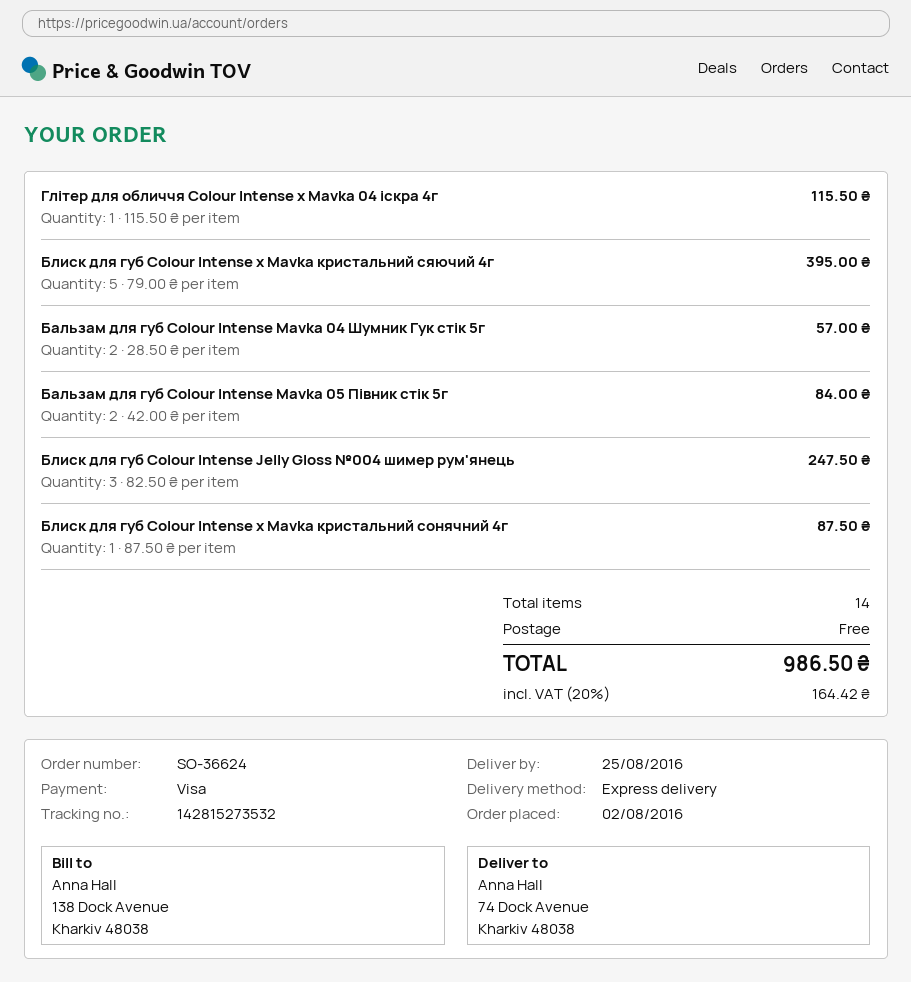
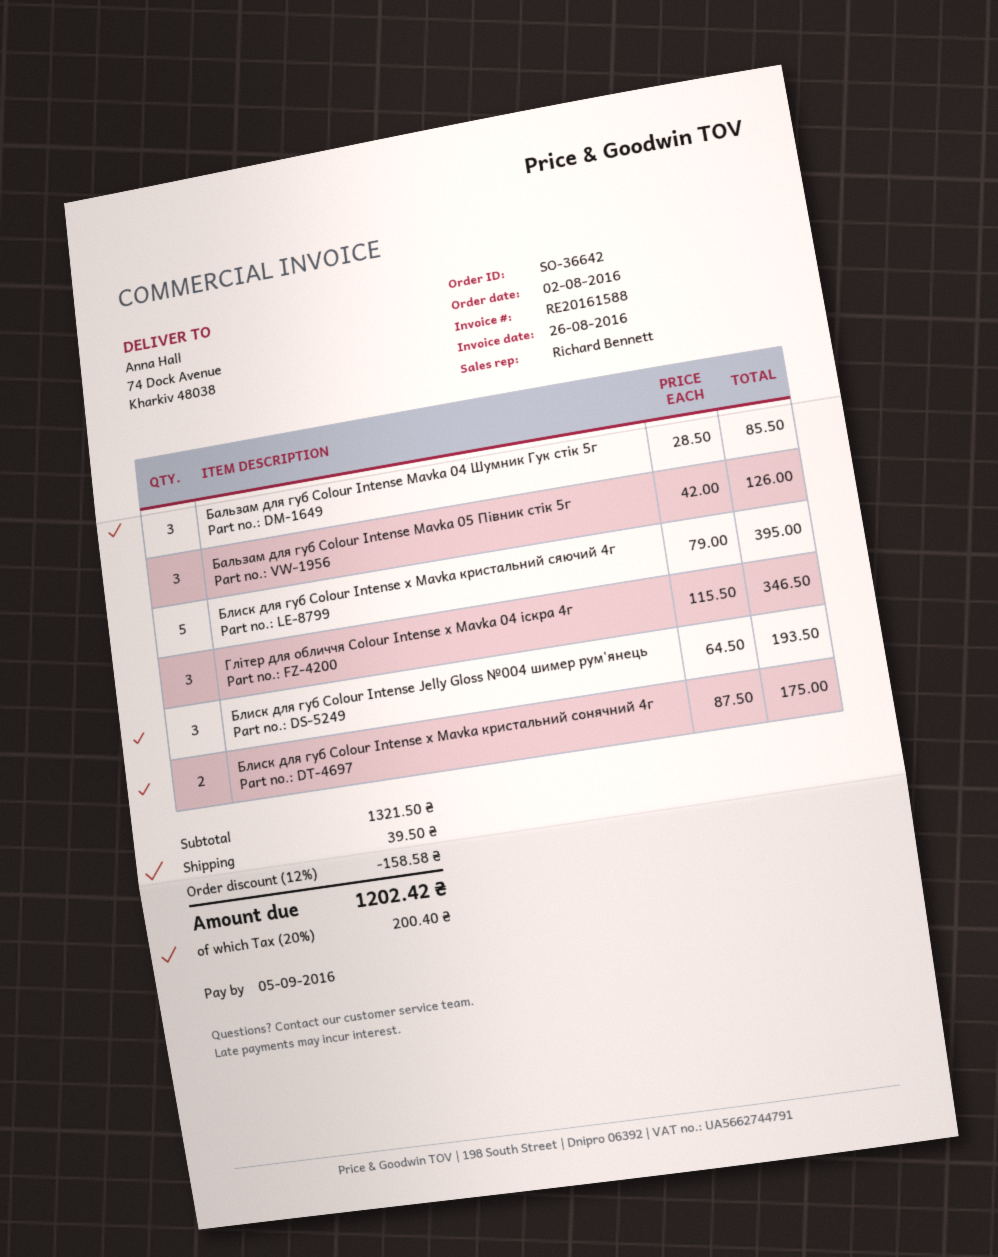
order number: SO-36624 -> SO-36642
Глітер для обличчя Colour Intense x Mavka 04 іскра 4г: 1 x 115.50 = 115.50 -> 3 x 115.50 = 346.50
Бальзам для губ Colour Intense Mavka 04 Шумник Гук стік 5г: 2 x 28.50 = 57.00 -> 3 x 28.50 = 85.50
Бальзам для губ Colour Intense Mavka 05 Півник стік 5г: 2 x 42.00 = 84.00 -> 3 x 42.00 = 126.00
Блиск для губ Colour Intense Jelly Gloss №004 шимер рум'янець: 3 x 82.50 = 247.50 -> 3 x 64.50 = 193.50
Блиск для губ Colour Intense x Mavka кристальний сонячний 4г: 1 x 87.50 = 87.50 -> 2 x 87.50 = 175.00
discount: none -> 12% = 158.58
shipping: 0.00 -> 39.50
tax: 20% = 164.42 -> 20% = 200.40
total: 986.50 -> 1202.42

